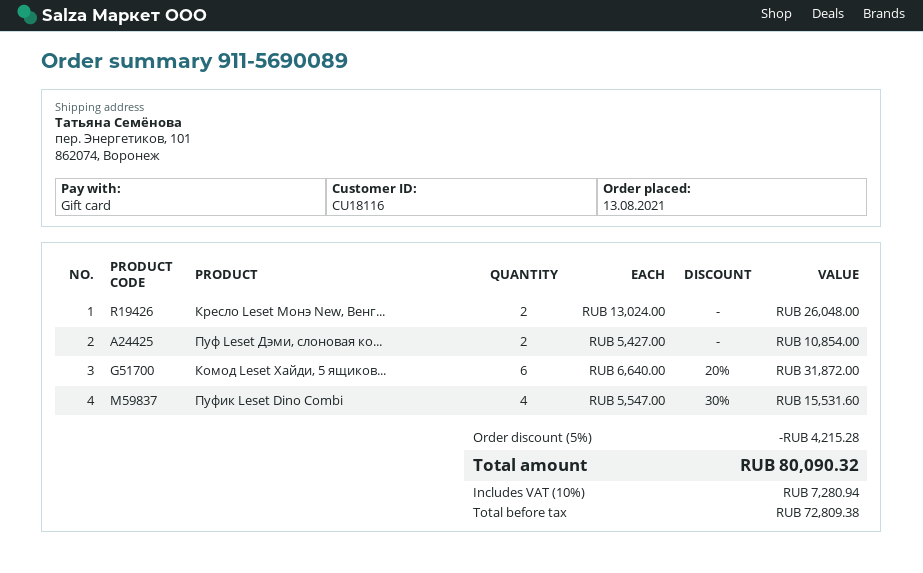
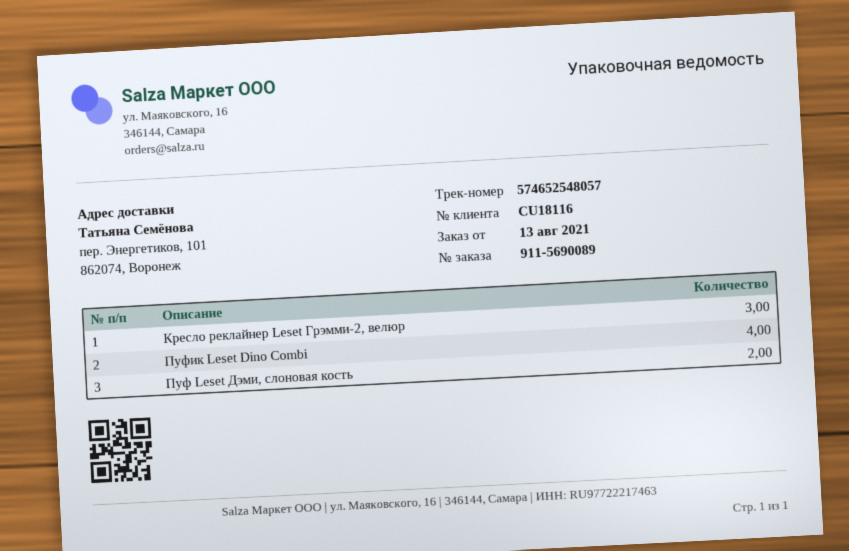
Кресло Leset Монэ New, Венг...: 2 -> none
Комод Leset Хайди, 5 ящиков...: 6 -> none
Кресло реклайнер Leset Грэмми-2, велюр: none -> 3

